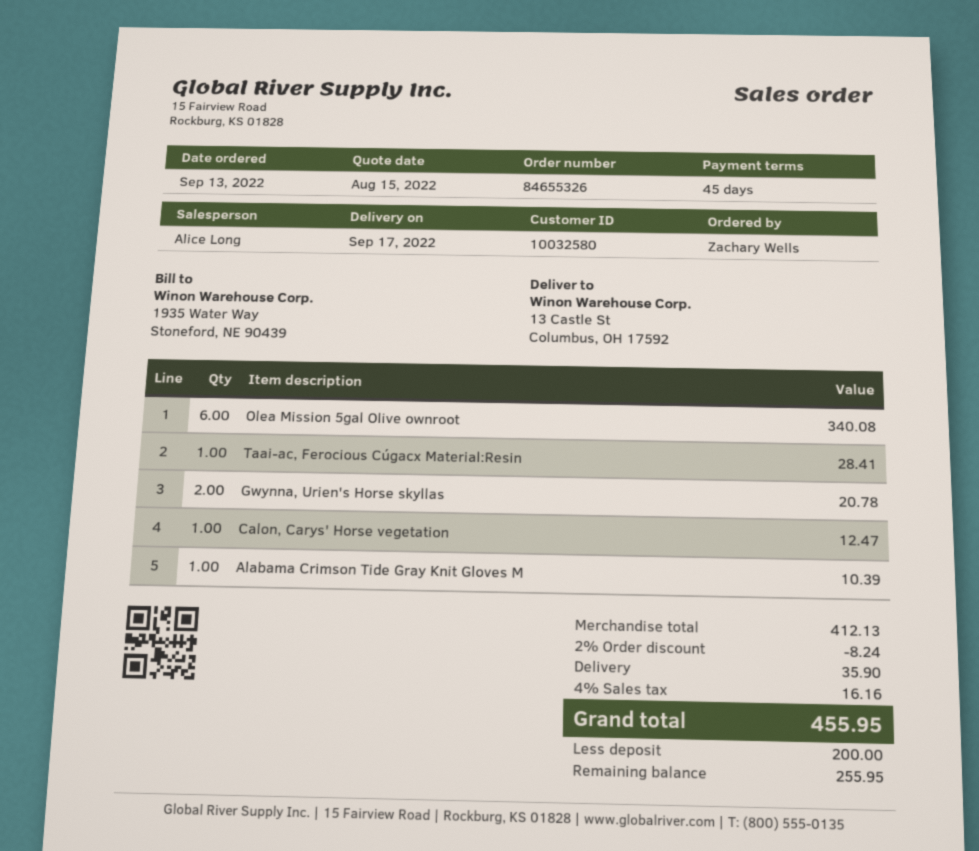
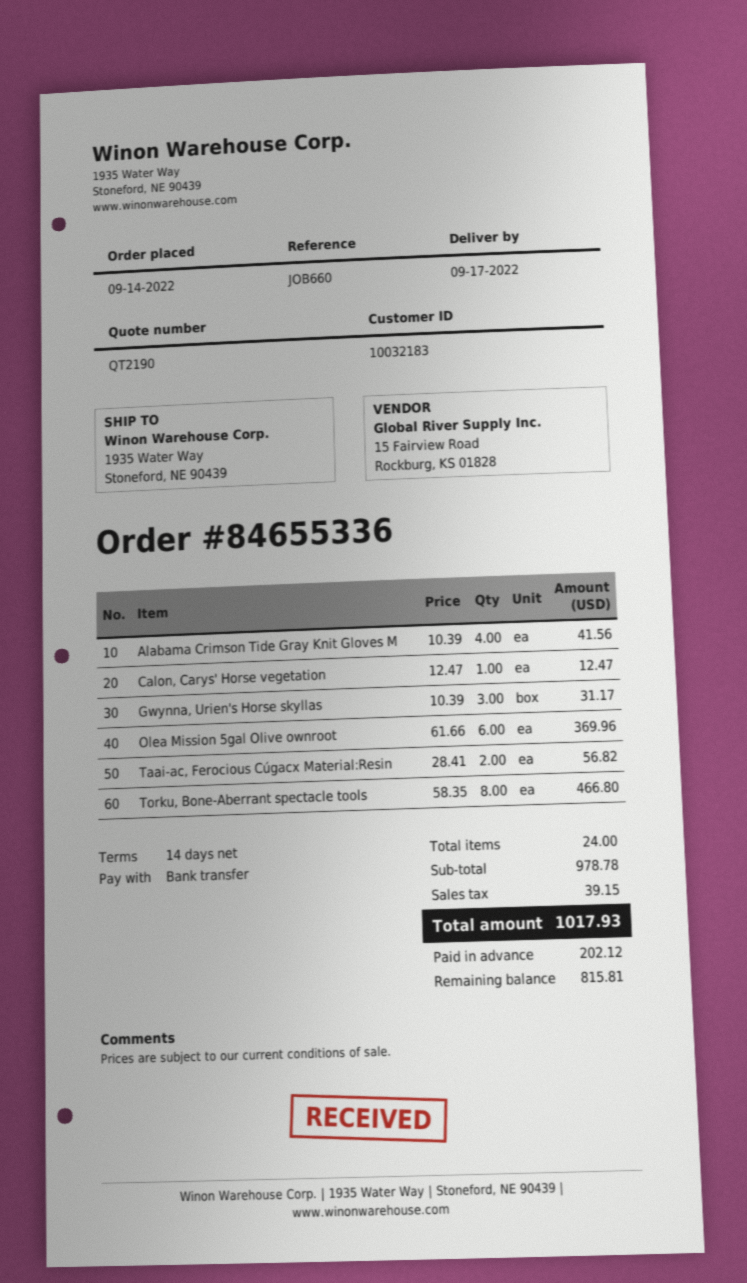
order number: 84655326 -> 84655336
order date: 2022-09-13 -> 2022-09-14
payment terms: 45 days -> 14 days
customer number: 10032580 -> 10032183
ship to: 13 Castle St, Columbus, OH 17592 -> 1935 Water Way, Stoneford, NE 90439
Olea Mission 5gal Olive ownroot: 6 for 340.08 -> 6 for 369.96
Taai-ac, Ferocious Cúgacx Material:Resin: 1 for 28.41 -> 2 for 56.82
Gwynna, Urien's Horse skyllas: 2 for 20.78 -> 3 for 31.17
Alabama Crimson Tide Gray Knit Gloves M: 1 for 10.39 -> 4 for 41.56
Torku, Bone-Aberrant spectacle tools: none -> 8 for 466.80
subtotal: 412.13 -> 978.78
discount: 2% = 8.24 -> none
shipping: 35.90 -> none
tax: 16.16 -> 39.15
total: 455.95 -> 1017.93
deposit: 200.00 -> 202.12
balance: 255.95 -> 815.81

